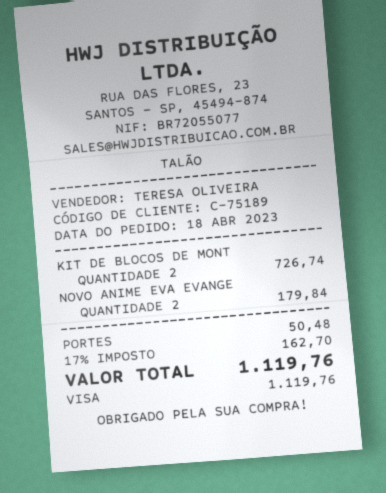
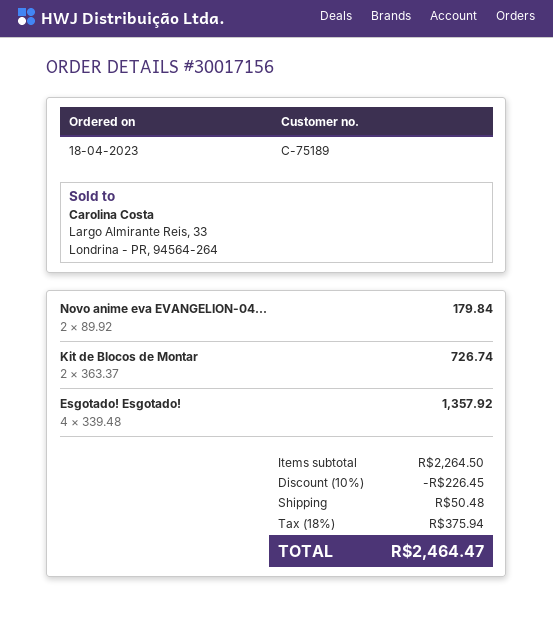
Esgotado! Esgotado!: none -> 4 for 1357.92
discount: none -> 10% = 226.45
tax: 17% = 162.70 -> 18% = 375.94
total: 1119.76 -> 2464.47

